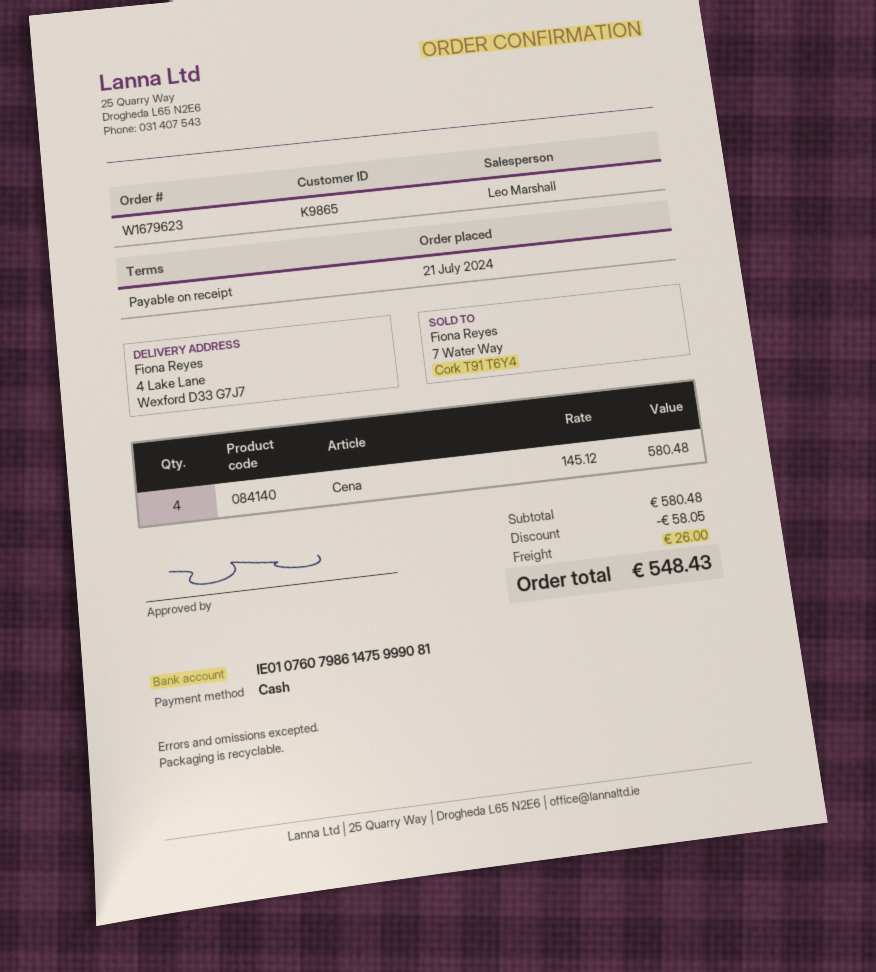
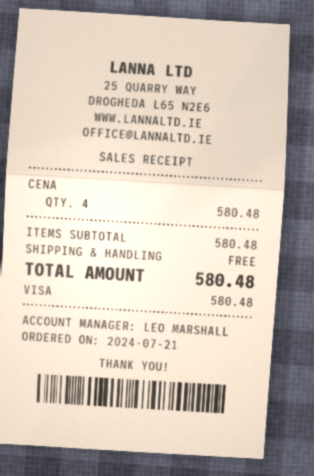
payment method: cash -> Visa
discount: 58.05 -> none
shipping: 26.00 -> 0.00
total: 548.43 -> 580.48

